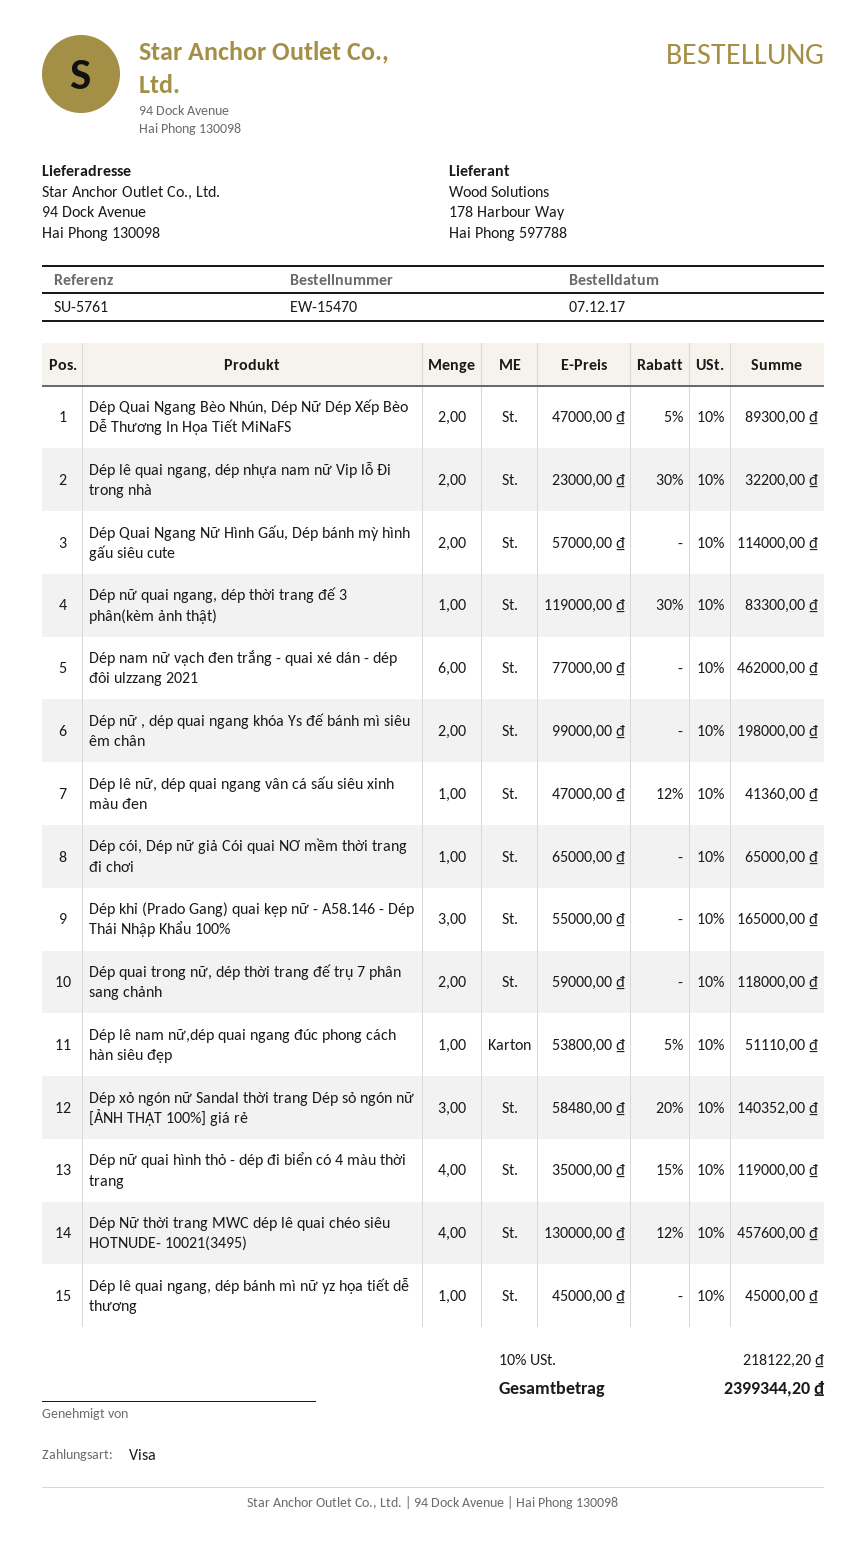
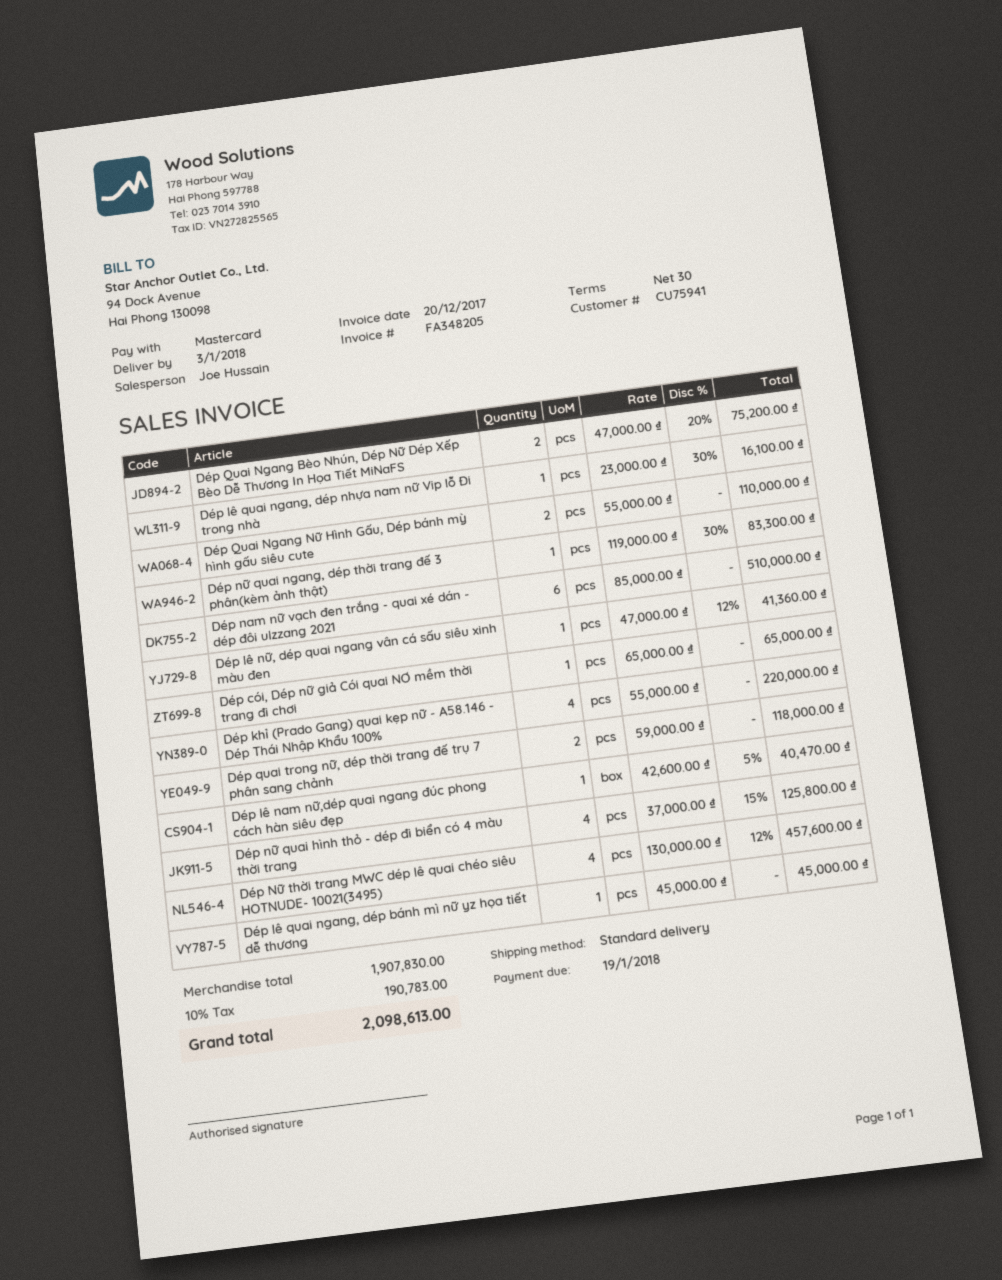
payment method: Visa -> Mastercard
Dép Quai Ngang Bèo Nhún, Dép Nữ Dép Xếp Bèo Dễ Thương In Họa Tiết MiNaFS: 2 x 47000.00 - 5% = 89300.00 -> 2 x 47000.00 - 20% = 75200.00
Dép lê quai ngang, dép nhựa nam nữ Vip lỗ Đi trong nhà: 2 x 23000.00 - 30% = 32200.00 -> 1 x 23000.00 - 30% = 16100.00
Dép Quai Ngang Nữ Hình Gấu, Dép bánh mỳ hình gấu siêu cute: 2 x 57000.00 = 114000.00 -> 2 x 55000.00 = 110000.00
Dép nam nữ vạch đen trắng - quai xé dán - dép đôi ulzzang 2021: 6 x 77000.00 = 462000.00 -> 6 x 85000.00 = 510000.00
Dép nữ , dép quai ngang khóa Ys đế bánh mì siêu êm chân: 2 x 99000.00 = 198000.00 -> none
Dép khỉ (Prado Gang) quai kẹp nữ - A58.146 - Dép Thái Nhập Khẩu 100%: 3 x 55000.00 = 165000.00 -> 4 x 55000.00 = 220000.00
Dép lê nam nữ,dép quai ngang đúc phong cách hàn siêu đẹp: 1 x 53800.00 - 5% = 51110.00 -> 1 x 42600.00 - 5% = 40470.00
Dép xỏ ngón nữ Sandal thời trang Dép sỏ ngón nữ [ẢNH THẬT 100%] giá rẻ: 3 x 58480.00 - 20% = 140352.00 -> none
Dép nữ quai hình thỏ - dép đi biển có 4 màu thời trang: 4 x 35000.00 - 15% = 119000.00 -> 4 x 37000.00 - 15% = 125800.00
tax: 10% = 218122.20 -> 10% = 190783.00
total: 2399344.20 -> 2098613.00

